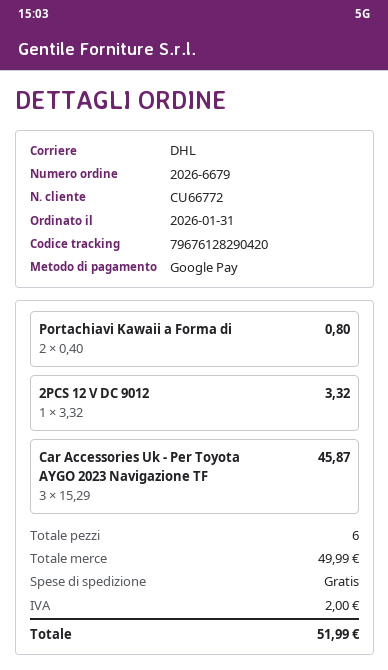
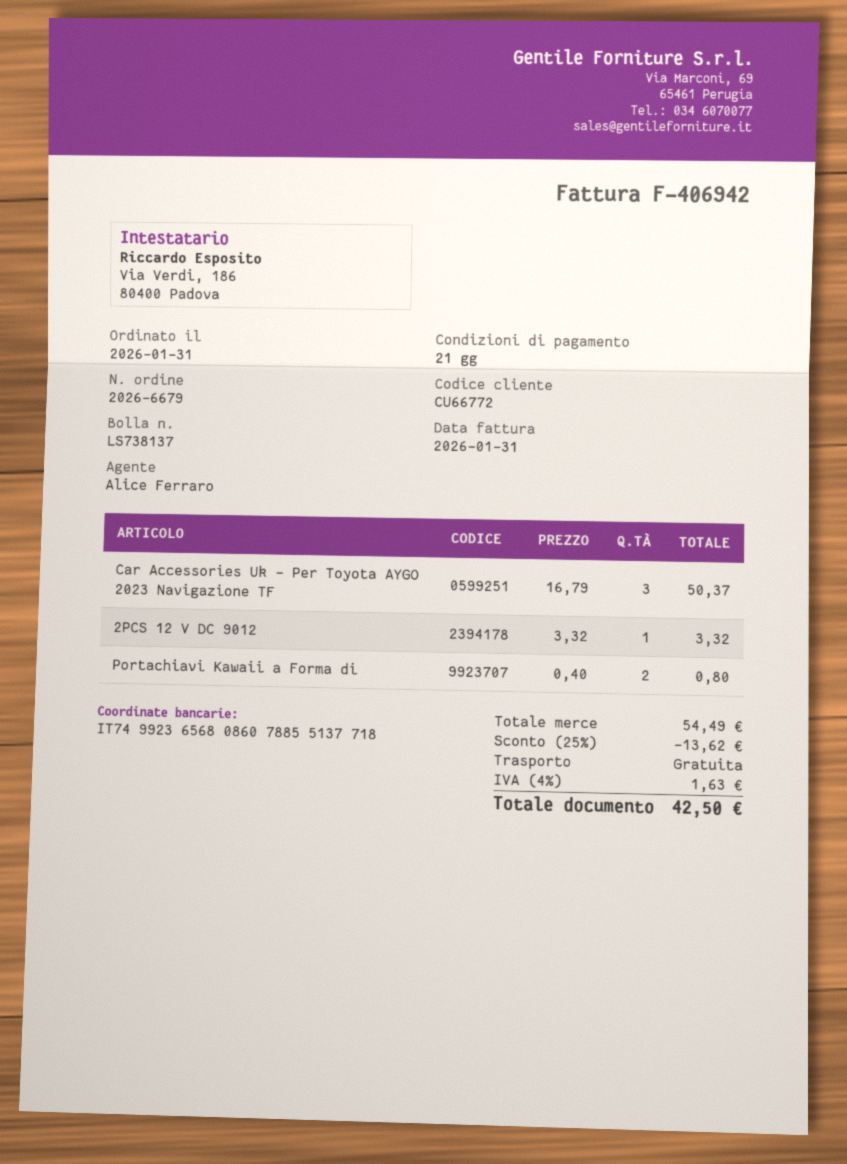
Car Accessories Uk - Per Toyota AYGO 2023 Navigazione TF: 3 x 15.29 = 45.87 -> 3 x 16.79 = 50.37
subtotal: 49.99 -> 54.49
discount: none -> 25% = 13.62
tax: 2.00 -> 1.63
total: 51.99 -> 42.50

